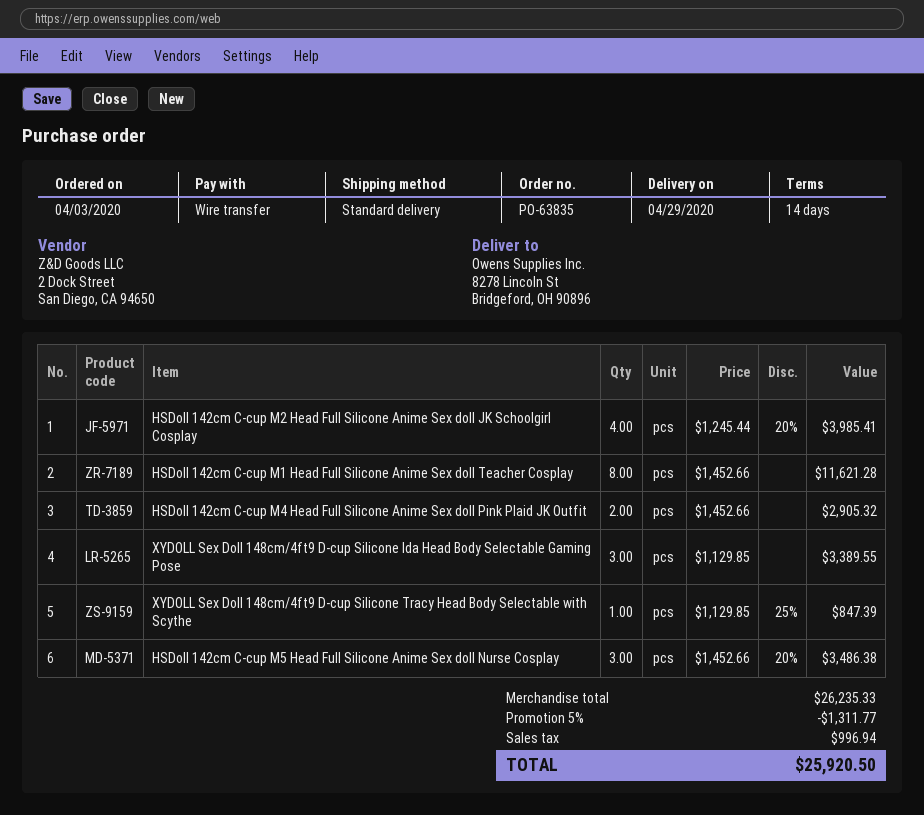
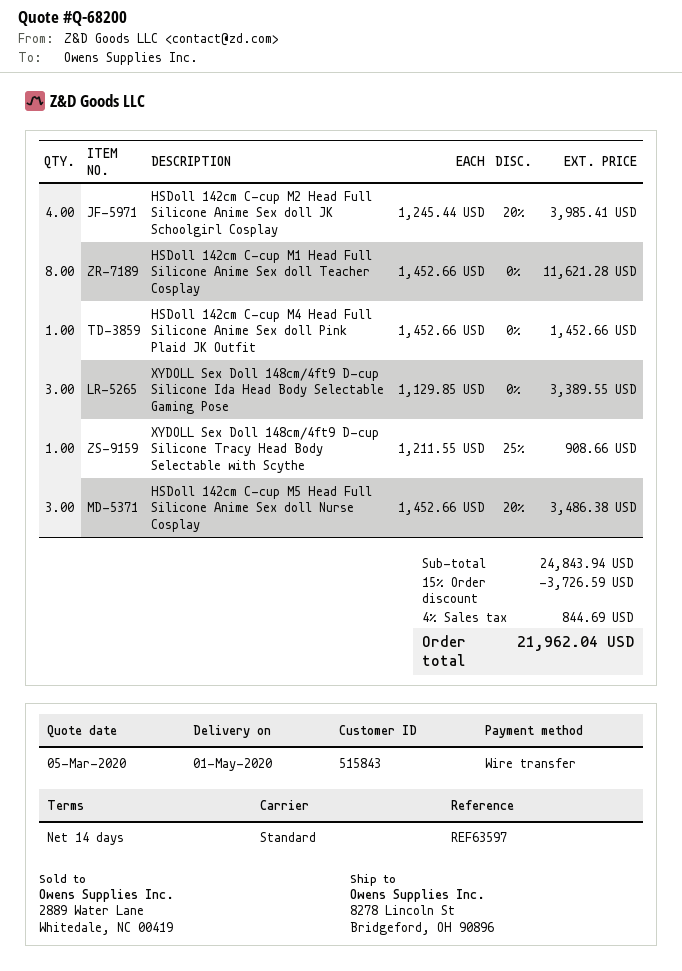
delivery date: 2020-04-29 -> 2020-05-01
HSDoll 142cm C-cup M4 Head Full Silicone Anime Sex doll Pink Plaid JK Outfit: 2 x 1452.66 = 2905.32 -> 1 x 1452.66 = 1452.66
XYDOLL Sex Doll 148cm/4ft9 D-cup Silicone Tracy Head Body Selectable with Scythe: 1 x 1129.85 - 25% = 847.39 -> 1 x 1211.55 - 25% = 908.66
subtotal: 26235.33 -> 24843.94
discount: 5% = 1311.77 -> 15% = 3726.59
tax: 996.94 -> 844.69
total: 25920.50 -> 21962.04

